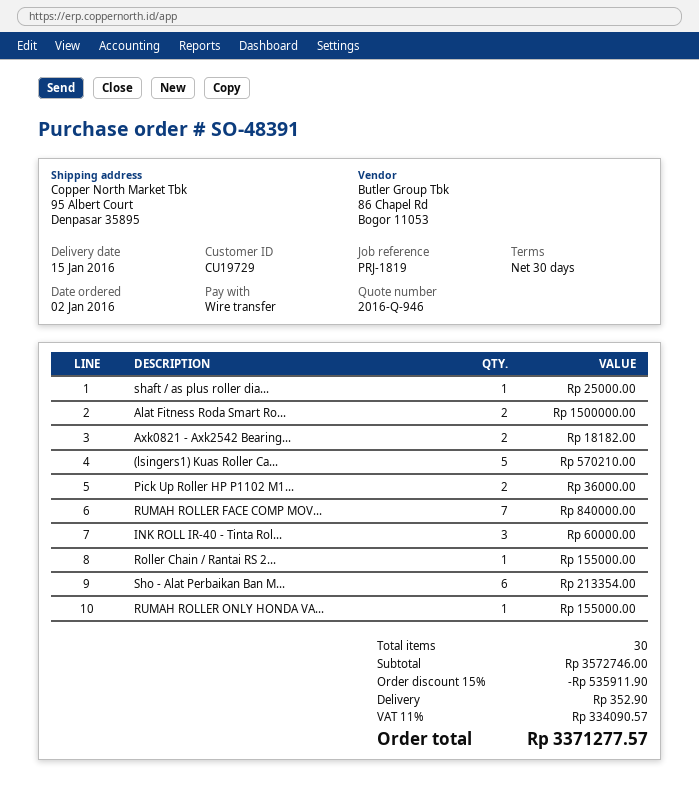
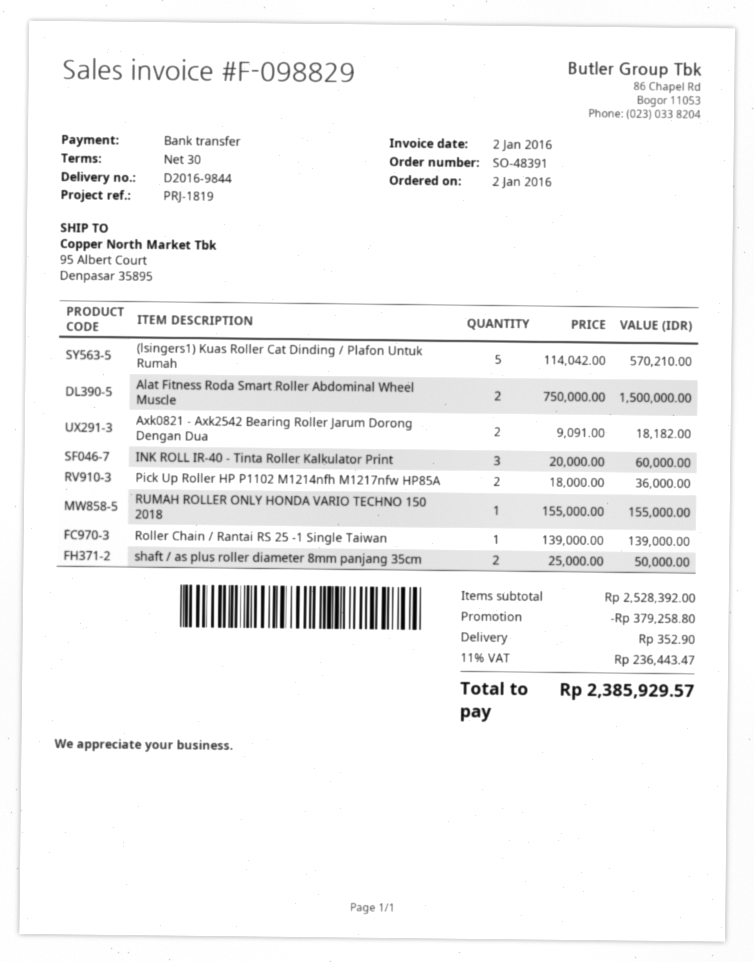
shaft / as plus roller dia...: 1 for 25000.00 -> 2 for 50000.00
RUMAH ROLLER FACE COMP MOV...: 7 for 840000.00 -> none
Roller Chain / Rantai RS 2...: 1 for 155000.00 -> 1 for 139000.00
Sho - Alat Perbaikan Ban M...: 6 for 213354.00 -> none
subtotal: 3572746.00 -> 2528392.00
discount: 535911.90 -> 379258.80
tax: 11% = 334090.57 -> 11% = 236443.47
total: 3371277.57 -> 2385929.57

